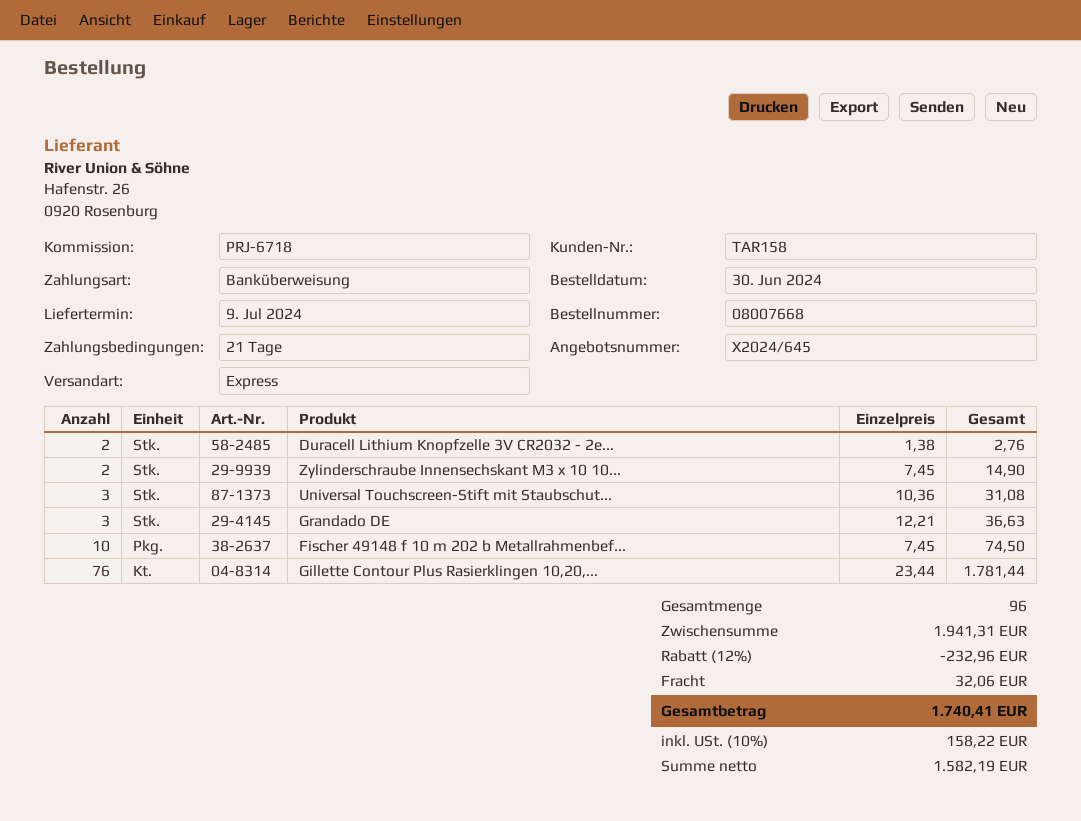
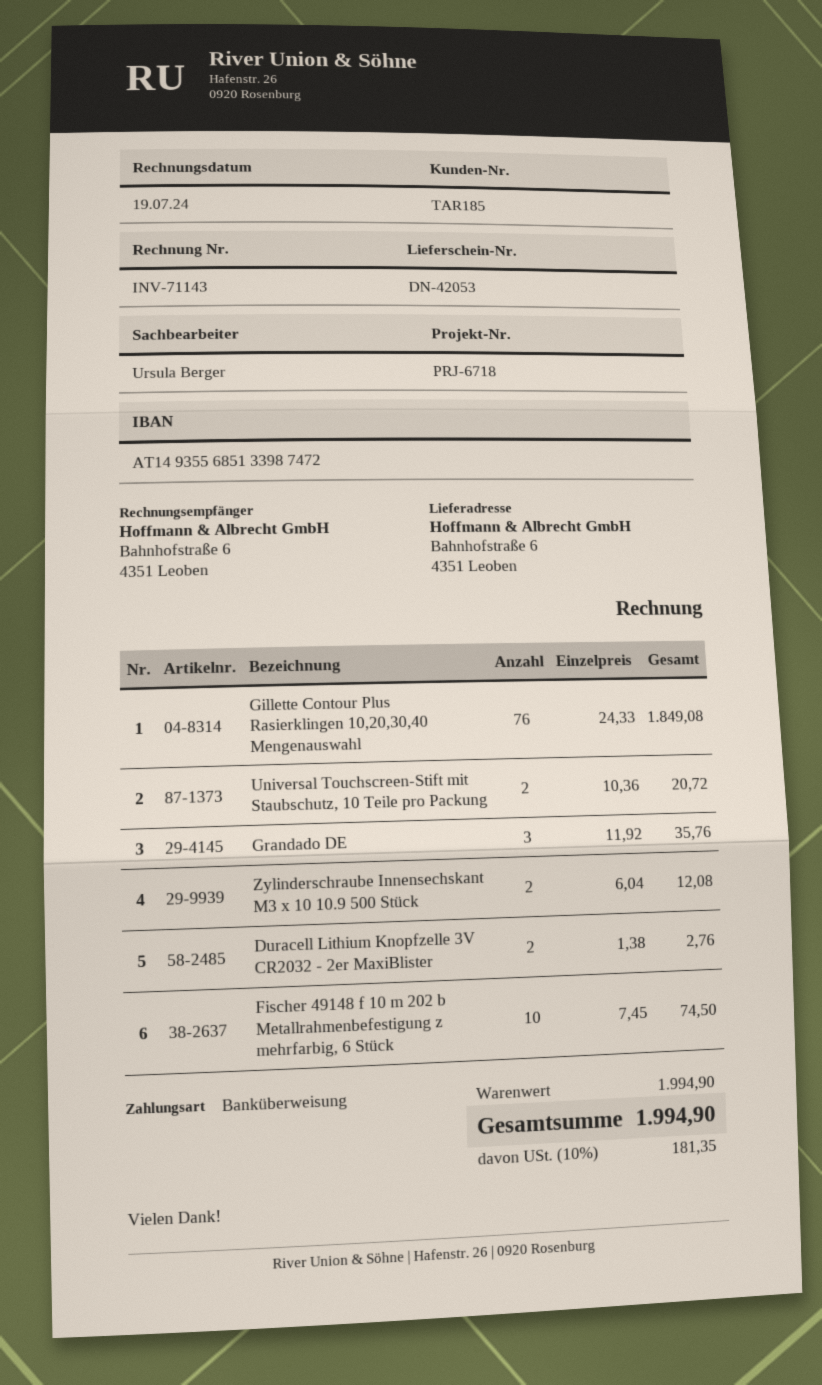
customer number: TAR158 -> TAR185
Zylinderschraube Innensechskant M3 x 10 10...: 2 x 7.45 = 14.90 -> 2 x 6.04 = 12.08
Universal Touchscreen-Stift mit Staubschut...: 3 x 10.36 = 31.08 -> 2 x 10.36 = 20.72
Grandado DE: 3 x 12.21 = 36.63 -> 3 x 11.92 = 35.76
Gillette Contour Plus Rasierklingen 10,20,...: 76 x 23.44 = 1781.44 -> 76 x 24.33 = 1849.08
subtotal: 1941.31 -> 1994.90
discount: 12% = 232.96 -> none
shipping: 32.06 -> none
tax: 10% = 158.22 -> 10% = 181.35
total: 1740.41 -> 1994.90

